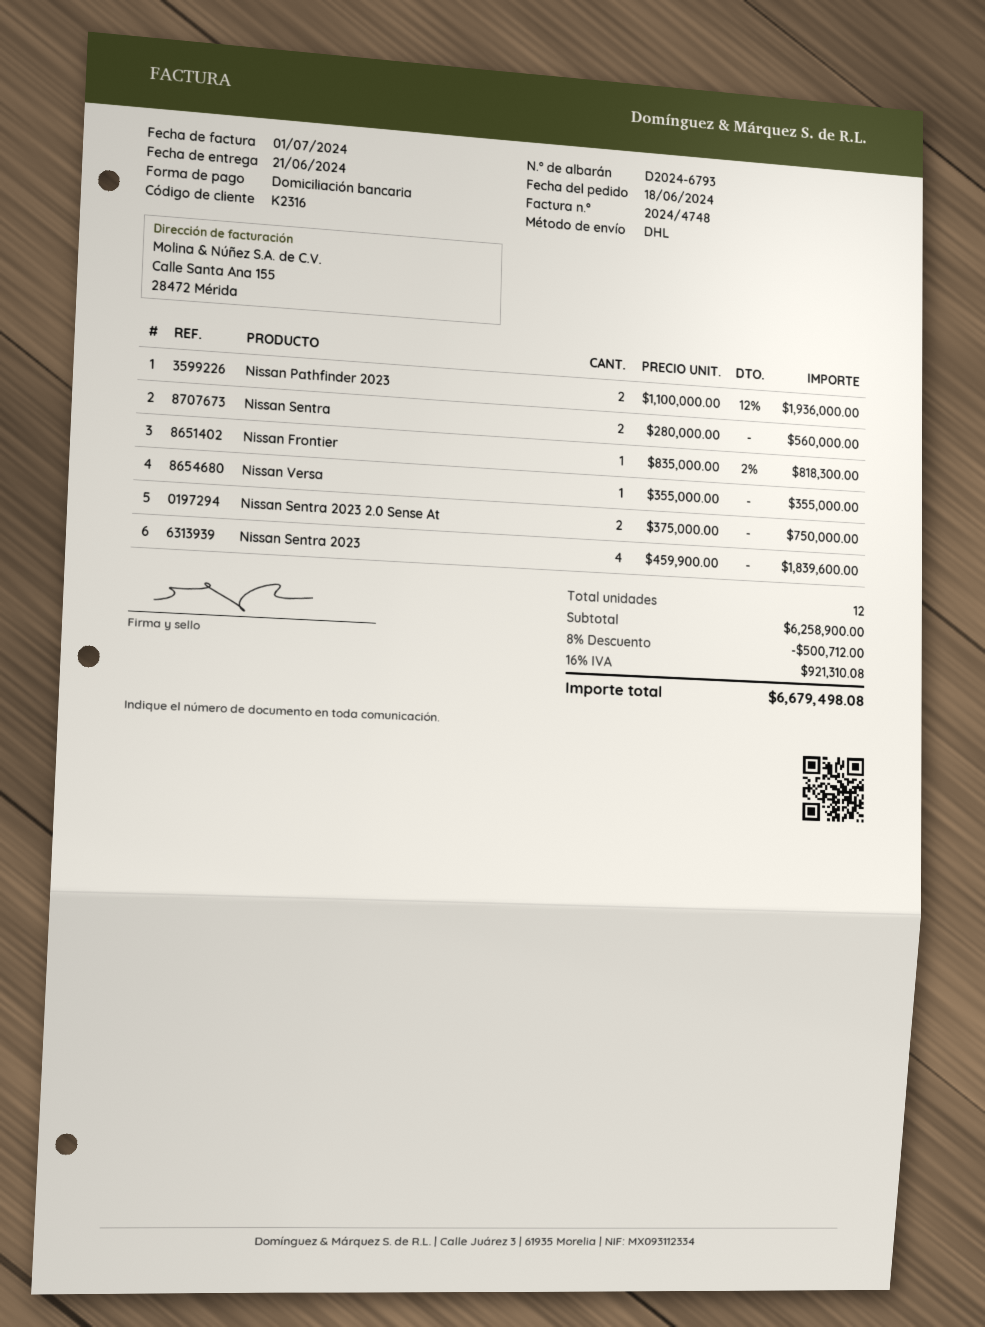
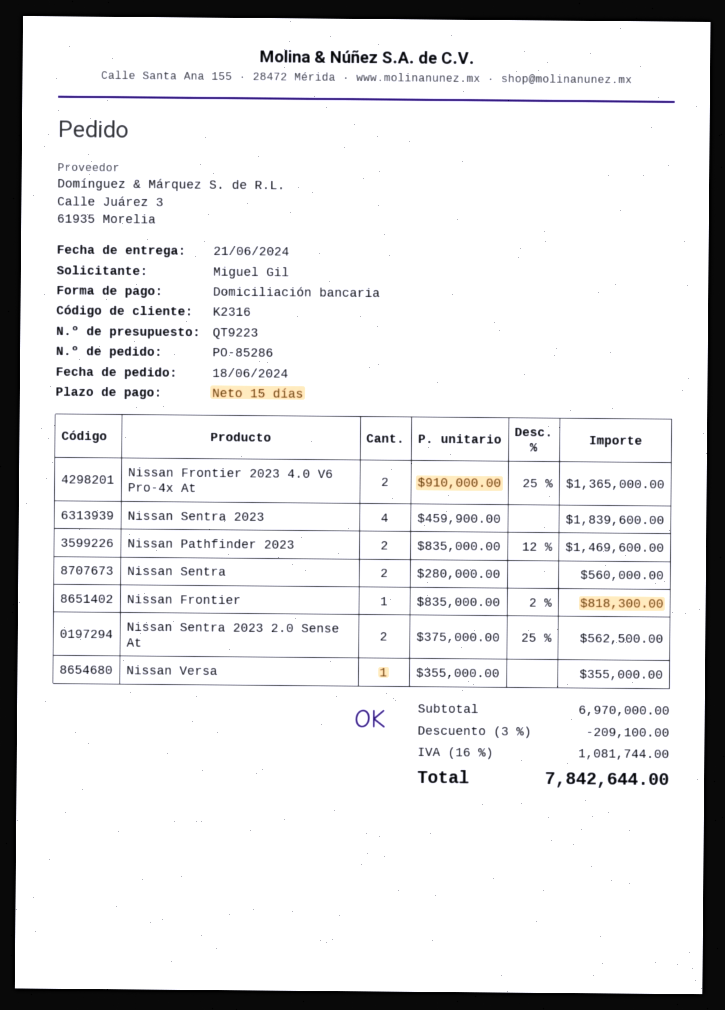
Nissan Pathfinder 2023: 2 x 1100000.00 - 12% = 1936000.00 -> 2 x 835000.00 - 12% = 1469600.00
Nissan Sentra 2023 2.0 Sense At: 2 x 375000.00 = 750000.00 -> 2 x 375000.00 - 25% = 562500.00
Nissan Frontier 2023 4.0 V6 Pro-4x At: none -> 2 x 910000.00 - 25% = 1365000.00
subtotal: 6258900.00 -> 6970000.00
discount: 8% = 500712.00 -> 3% = 209100.00
tax: 16% = 921310.08 -> 16% = 1081744.00
total: 6679498.08 -> 7842644.00

